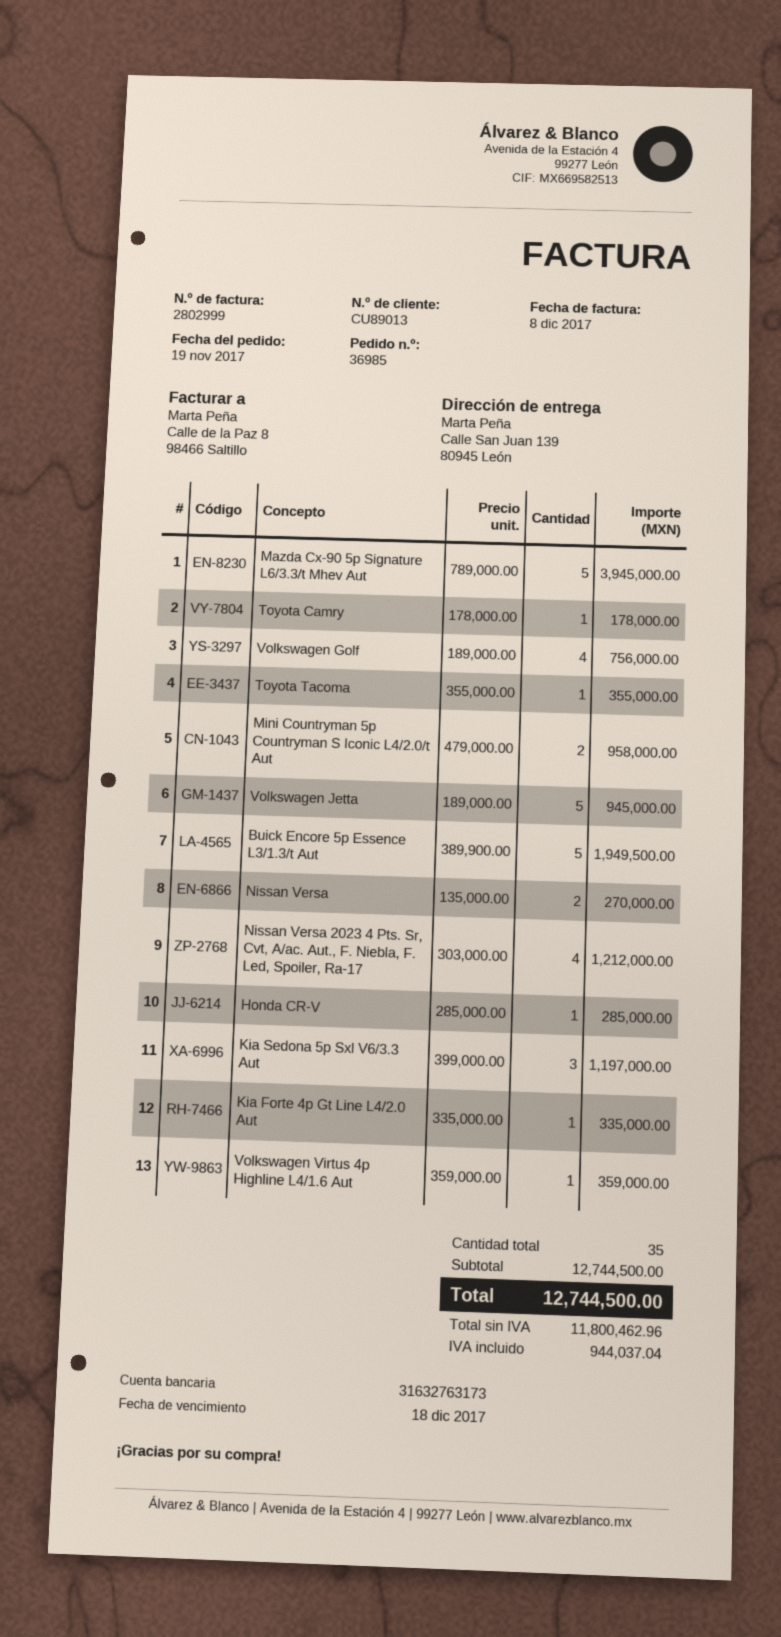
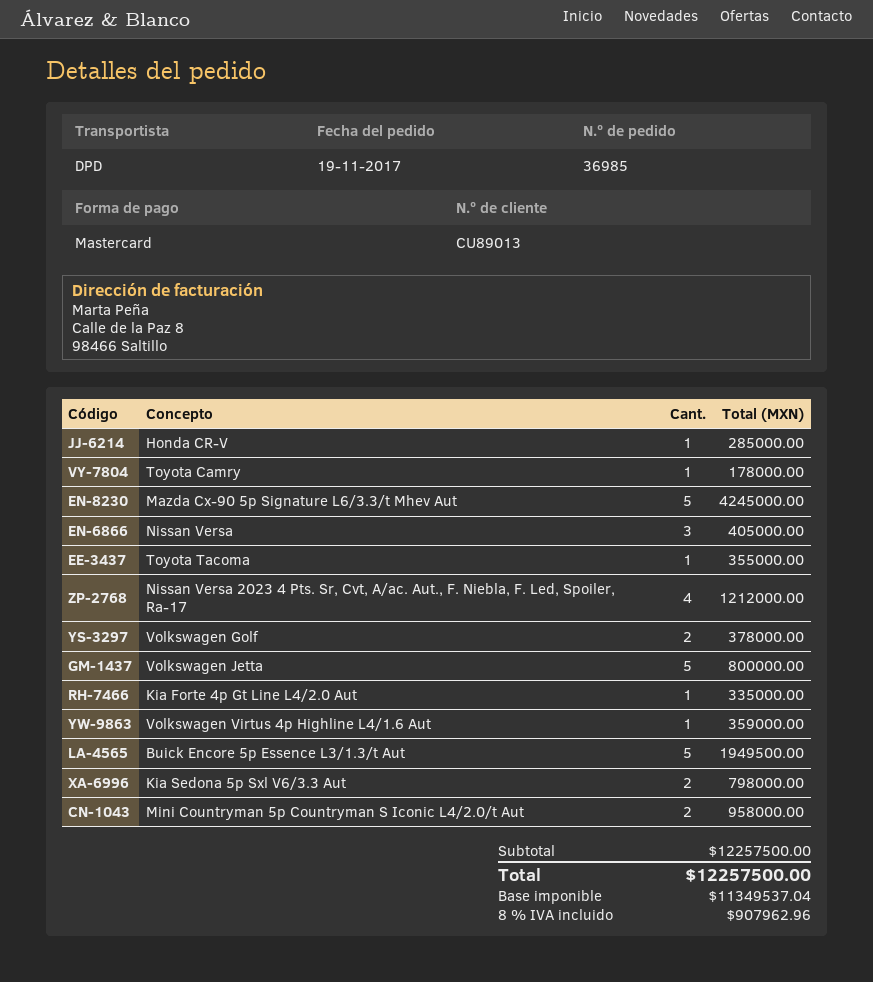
Mazda Cx-90 5p Signature L6/3.3/t Mhev Aut: 5 for 3945000.00 -> 5 for 4245000.00
Volkswagen Golf: 4 for 756000.00 -> 2 for 378000.00
Volkswagen Jetta: 5 for 945000.00 -> 5 for 800000.00
Nissan Versa: 2 for 270000.00 -> 3 for 405000.00
Kia Sedona 5p Sxl V6/3.3 Aut: 3 for 1197000.00 -> 2 for 798000.00
subtotal: 12744500.00 -> 12257500.00
net: 11800462.96 -> 11349537.04
tax: 944037.04 -> 907962.96
total: 12744500.00 -> 12257500.00

